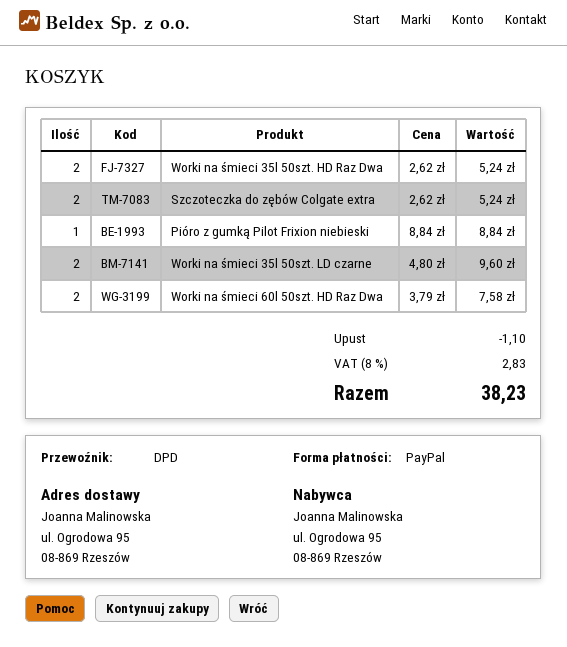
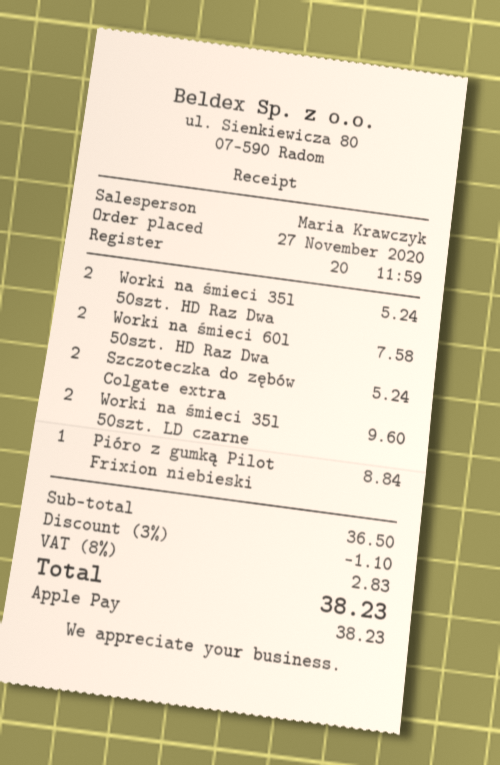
payment method: PayPal -> Apple Pay

